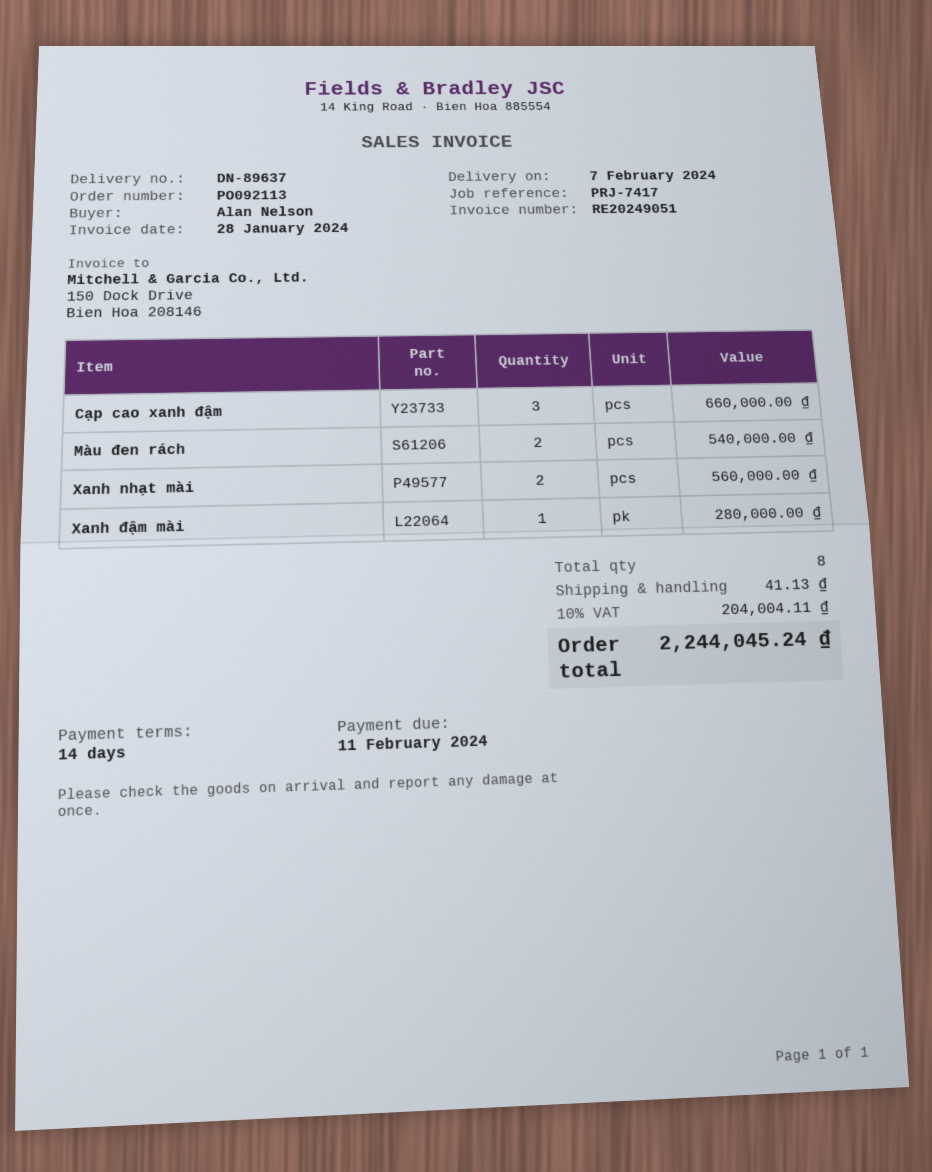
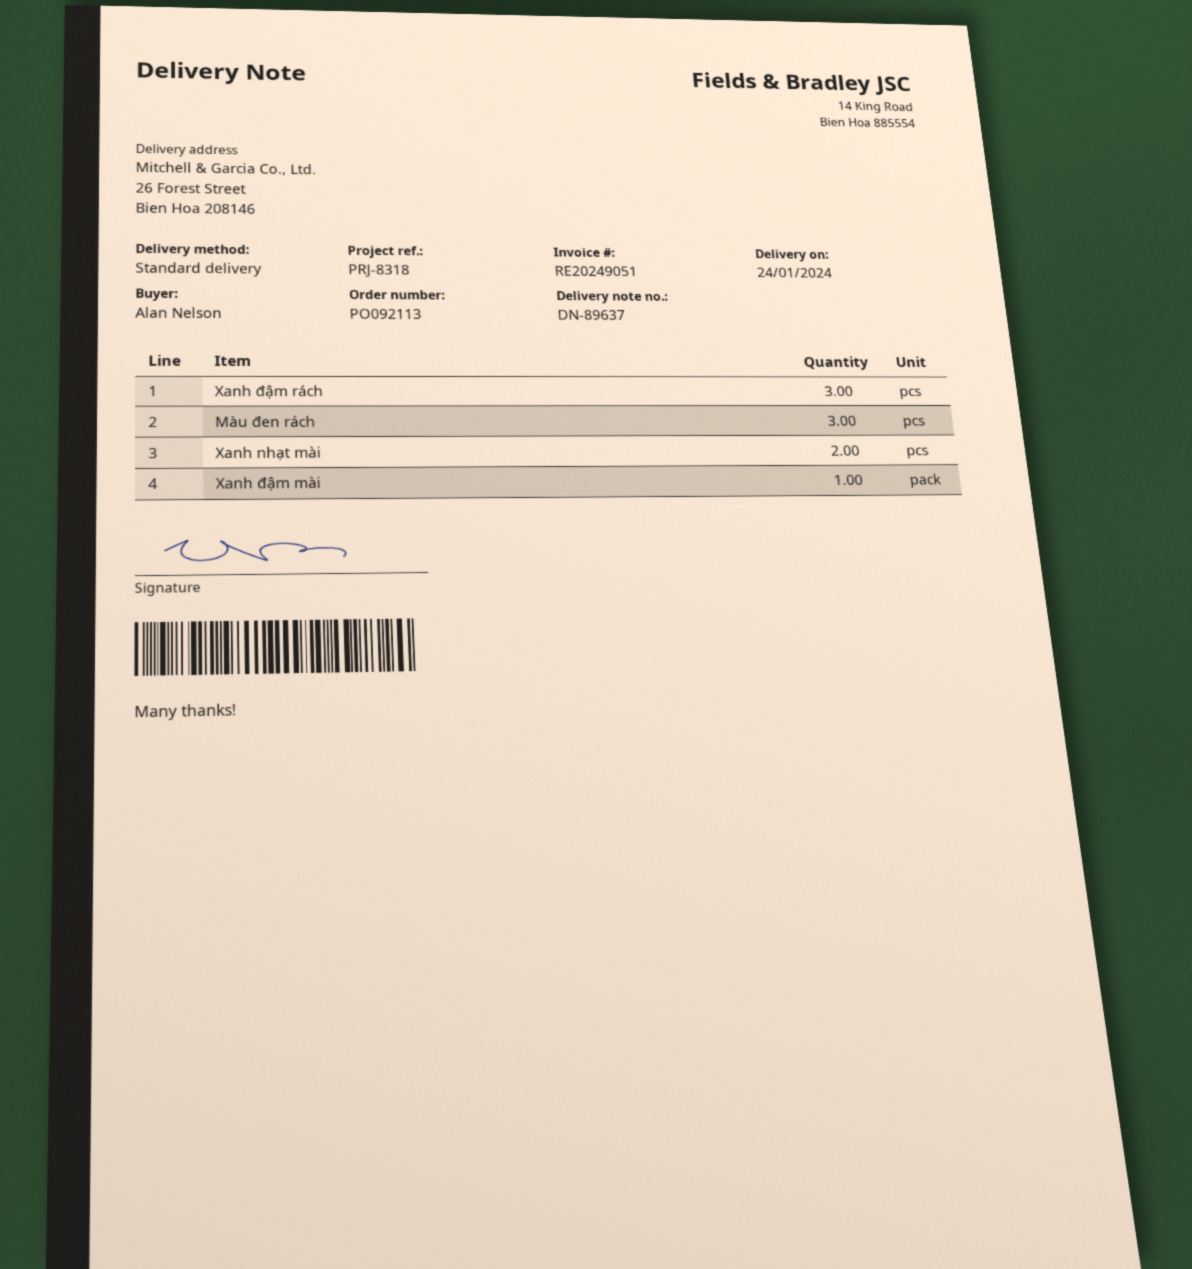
delivery date: 2024-02-07 -> 2024-01-24
reference: PRJ-7417 -> PRJ-8318
Cạp cao xanh đậm: 3 -> none
Màu đen rách: 2 -> 3
Xanh đậm rách: none -> 3

